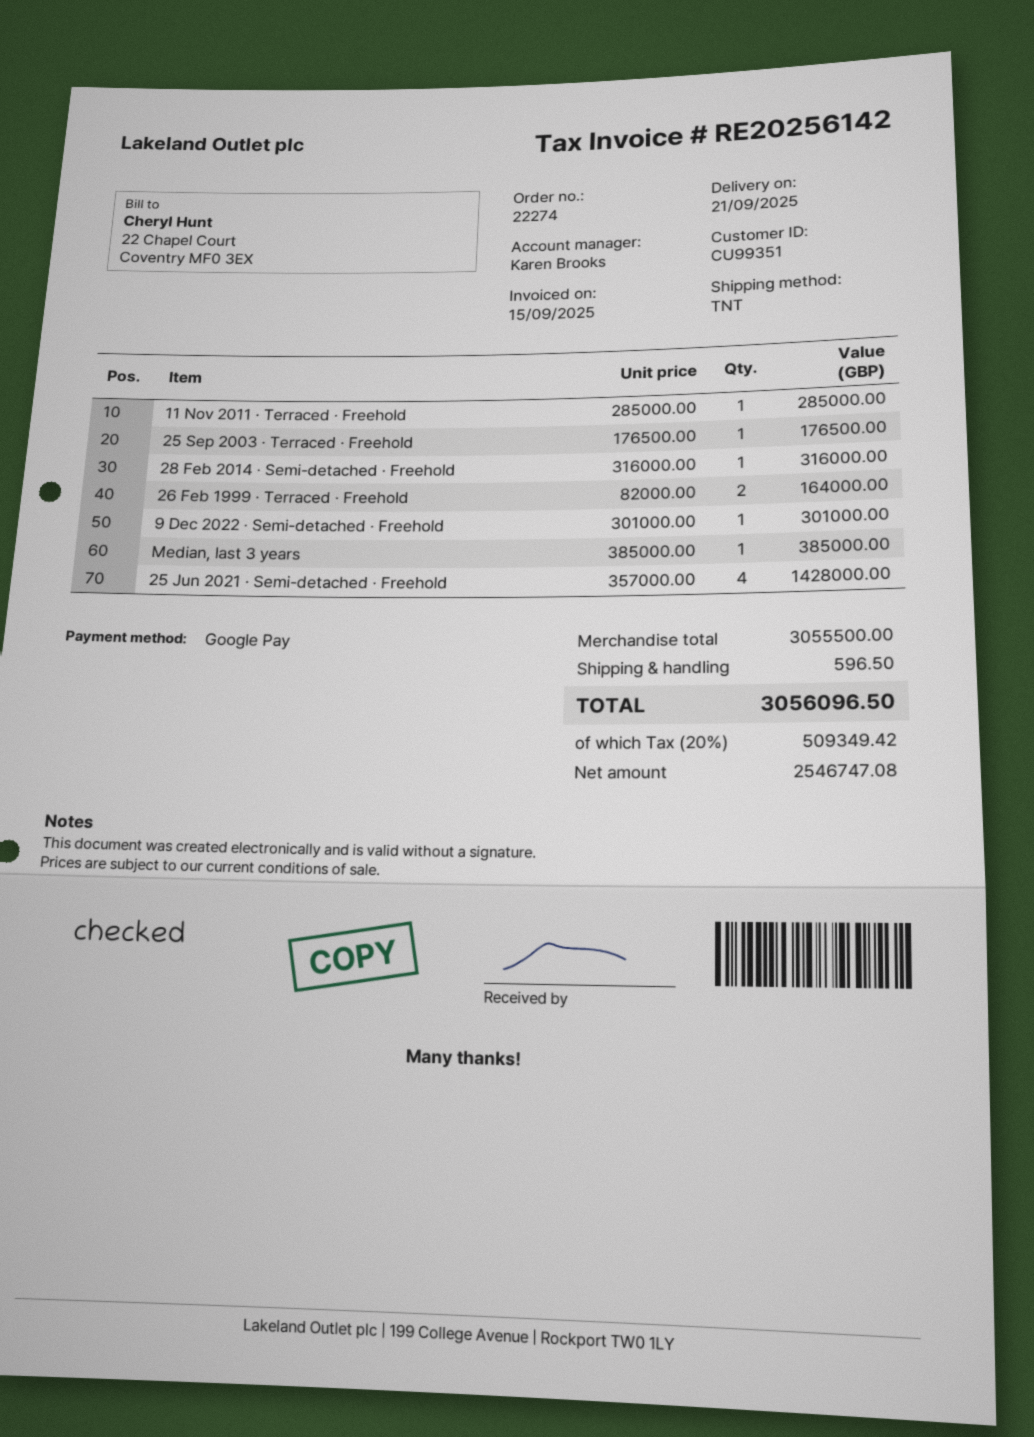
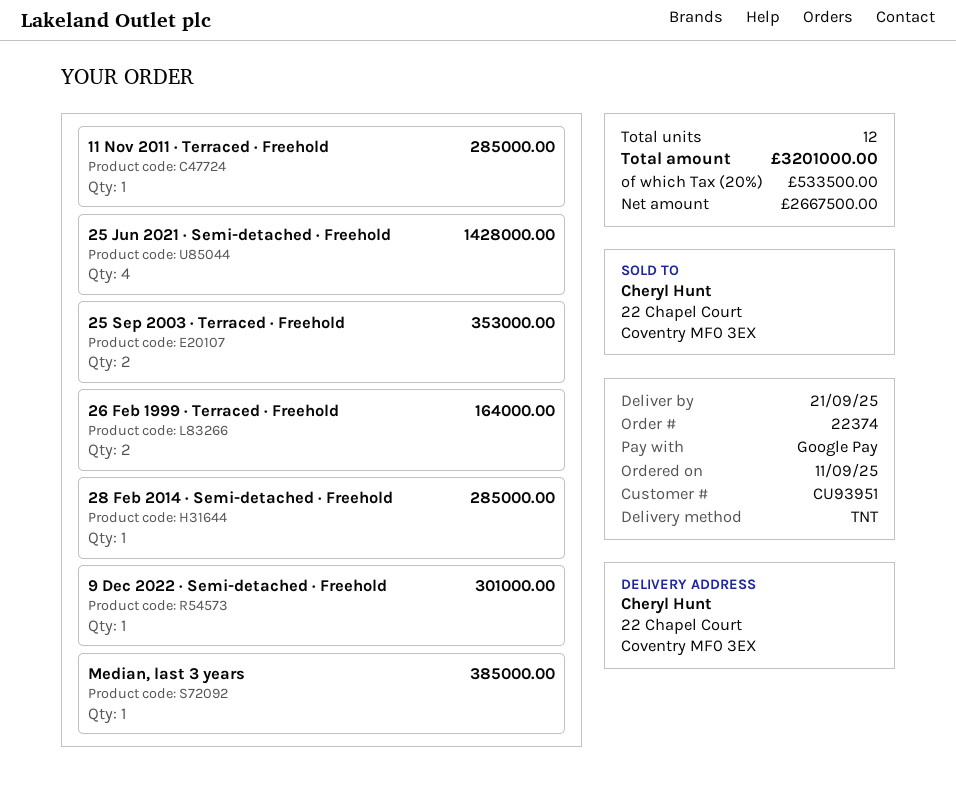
order number: 22274 -> 22374
customer number: CU99351 -> CU93951
25 Sep 2003 · Terraced · Freehold: 1 for 176500.00 -> 2 for 353000.00
28 Feb 2014 · Semi-detached · Freehold: 1 for 316000.00 -> 1 for 285000.00
shipping: 596.50 -> none
net: 2546747.08 -> 2667500.00
tax: 20% = 509349.42 -> 20% = 533500.00
total: 3056096.50 -> 3201000.00

